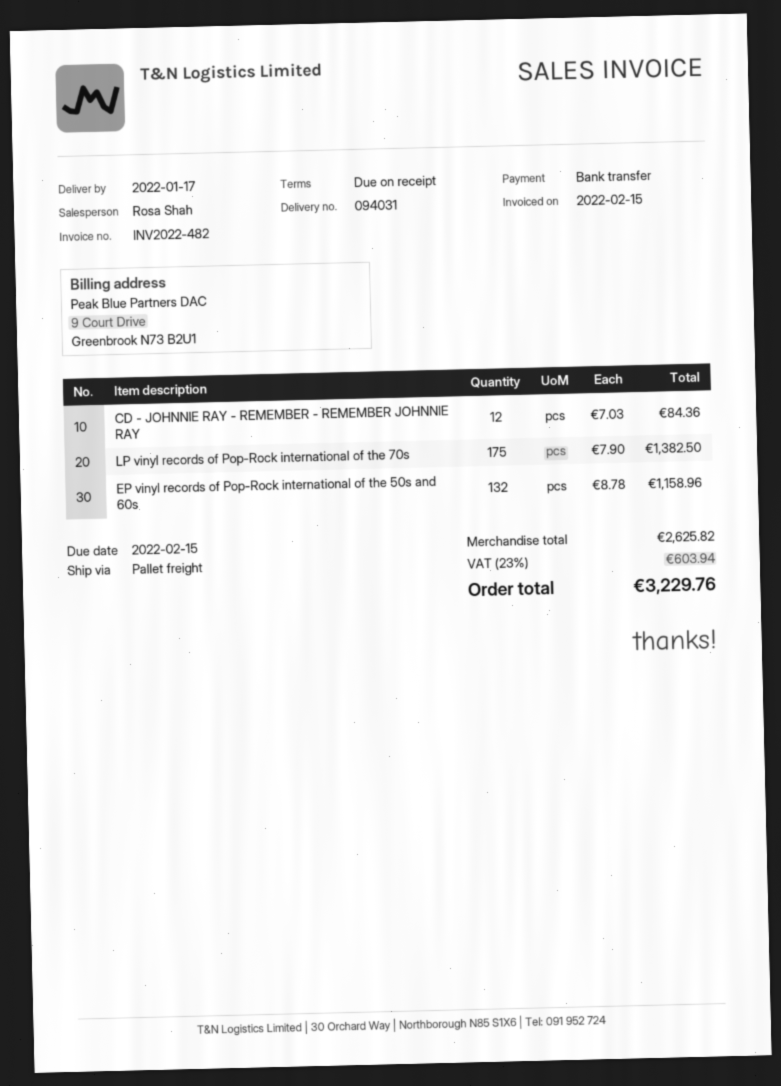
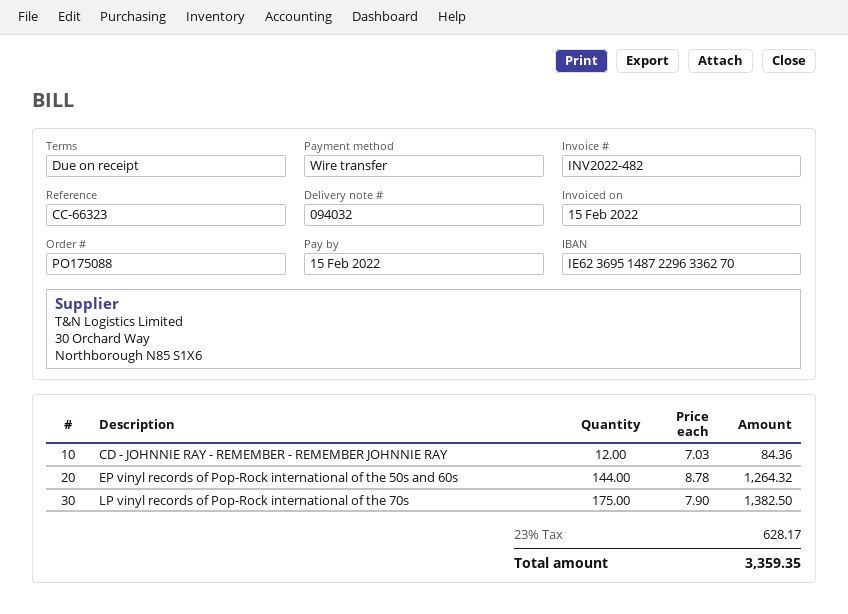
delivery note number: 094031 -> 094032
EP vinyl records of Pop-Rock international of the 50s and 60s: 132 x 8.78 = 1158.96 -> 144 x 8.78 = 1264.32
tax: 23% = 603.94 -> 23% = 628.17
total: 3229.76 -> 3359.35

